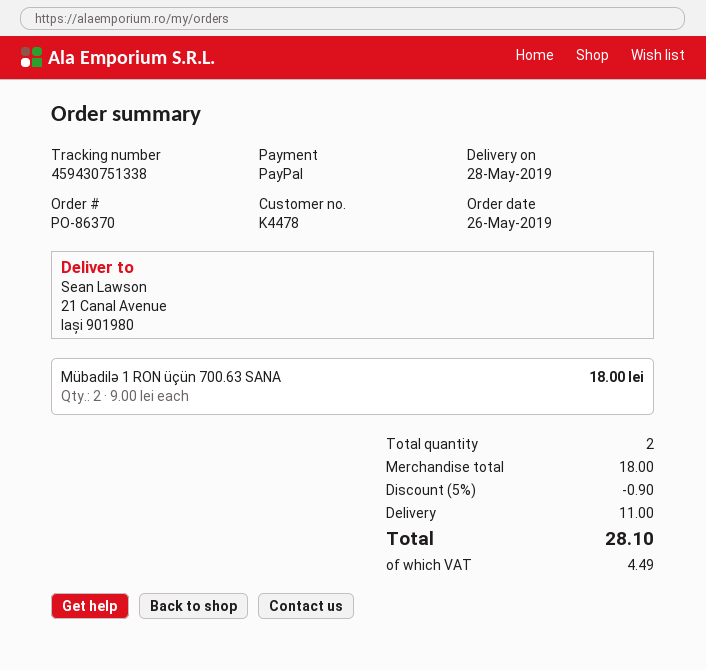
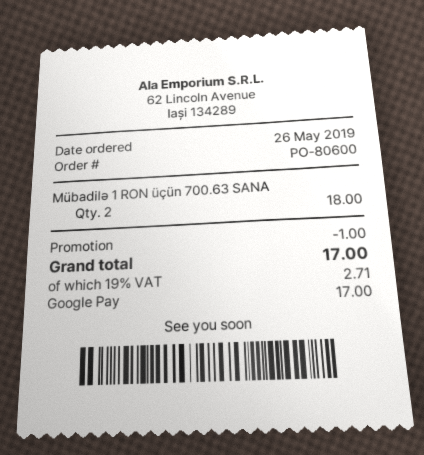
order number: PO-86370 -> PO-80600
payment method: PayPal -> Google Pay
discount: 0.90 -> 1.00
shipping: 11.00 -> none
tax: 4.49 -> 2.71
total: 28.10 -> 17.00

